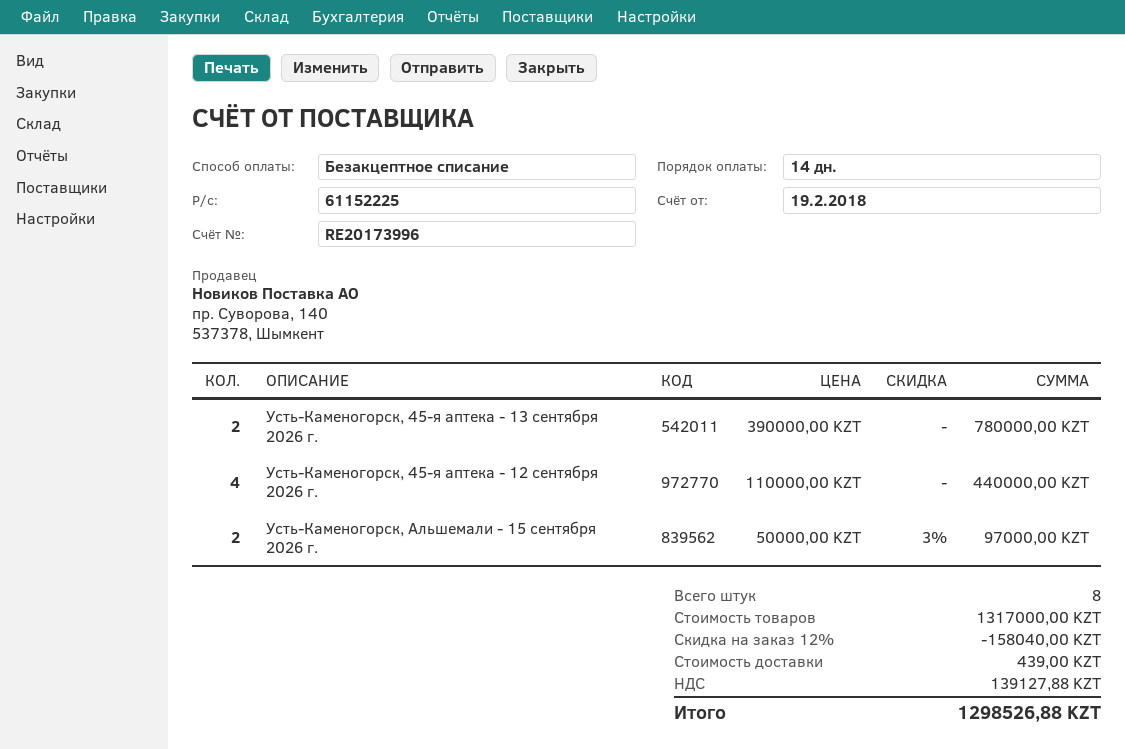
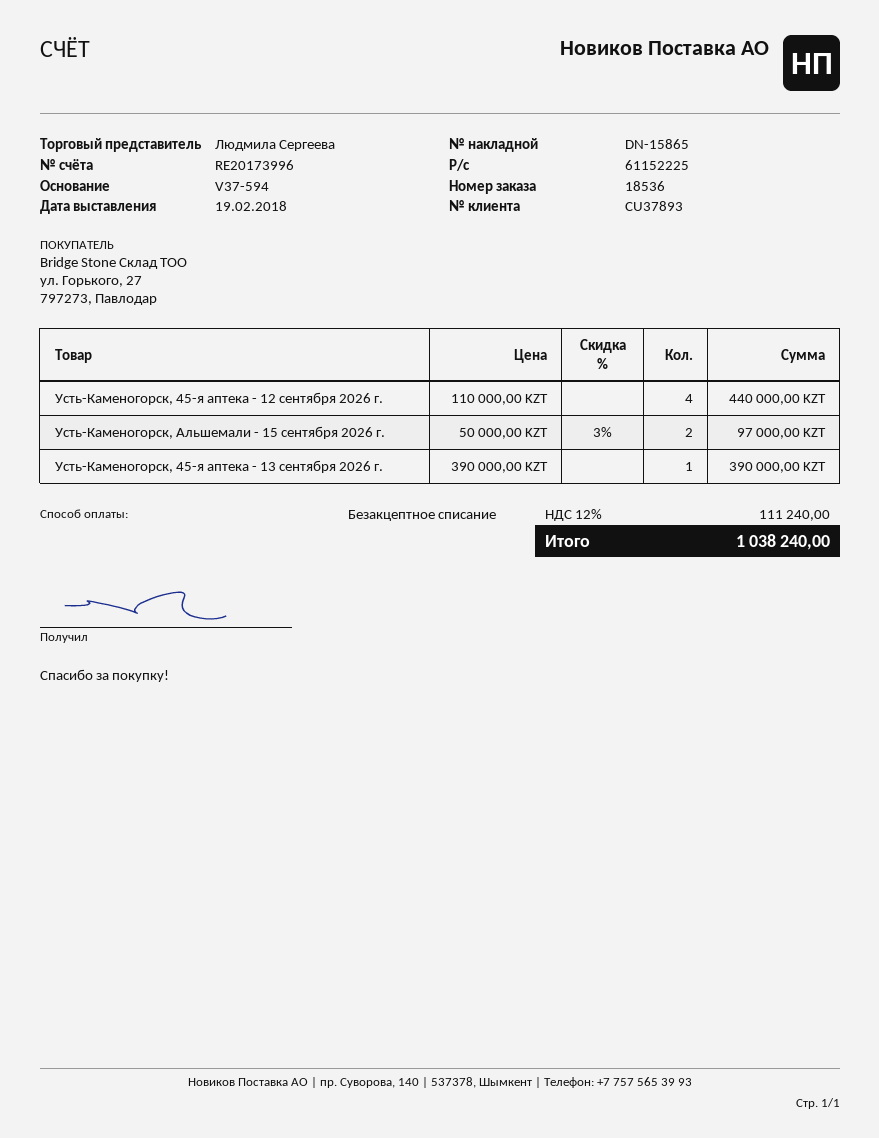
Усть-Каменогорск, 45-я аптека - 13 сентября 2026 г.: 2 x 390000.00 = 780000.00 -> 1 x 390000.00 = 390000.00
discount: 12% = 158040.00 -> none
shipping: 439.00 -> none
tax: 139127.88 -> 111240.00
total: 1298526.88 -> 1038240.00

